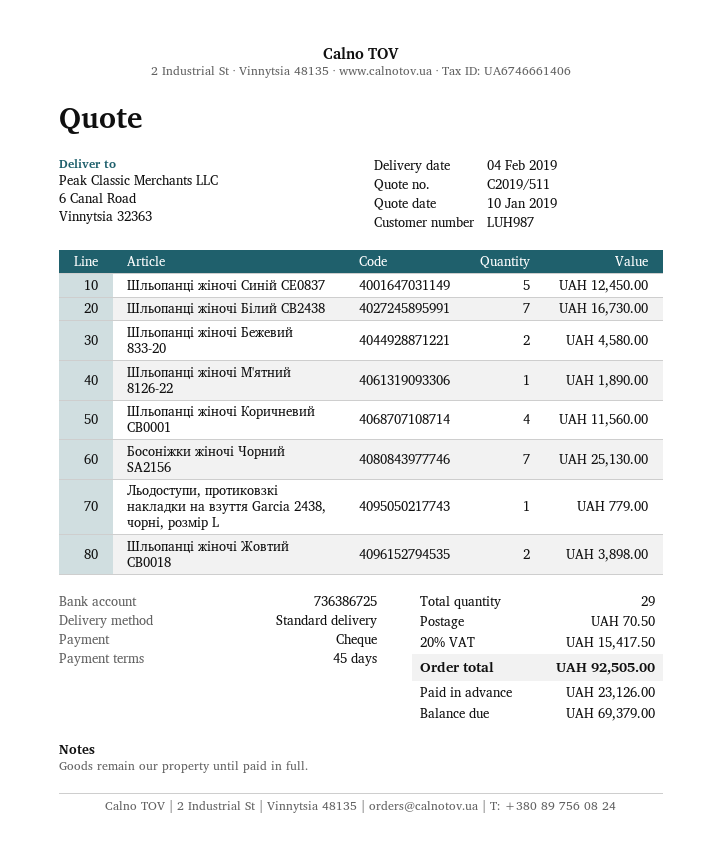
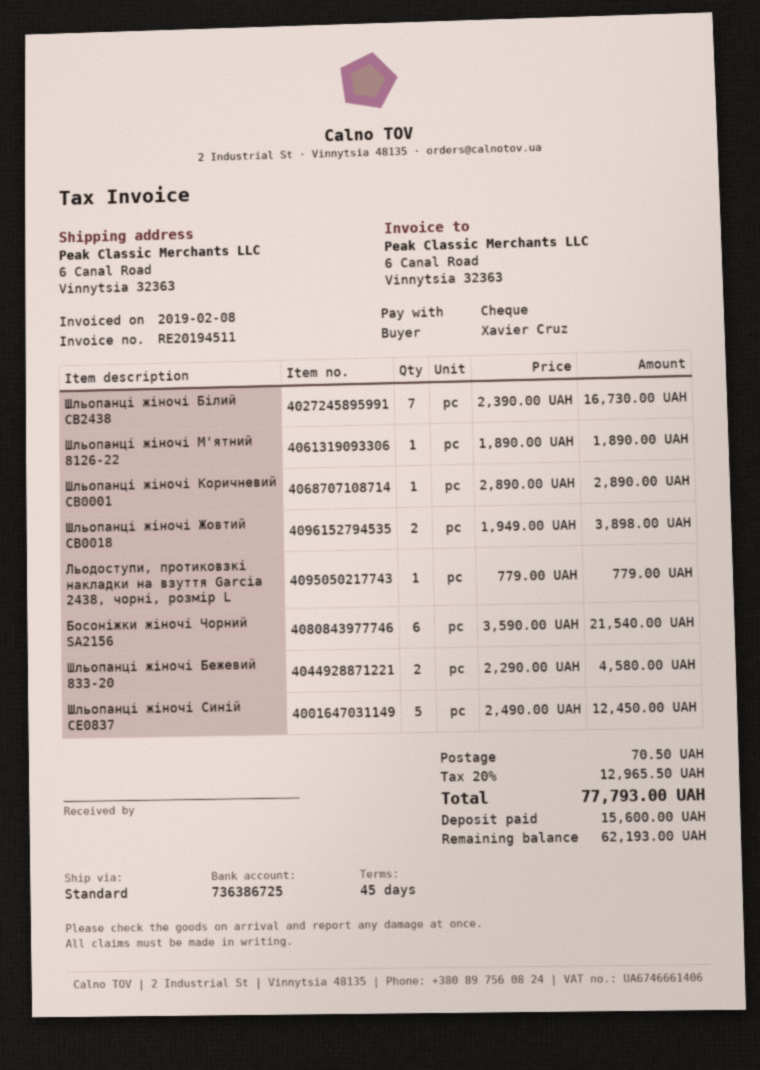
Шльопанці жіночі Коричневий CB0001: 4 for 11560.00 -> 1 for 2890.00
Босоніжки жіночі Чорний SA2156: 7 for 25130.00 -> 6 for 21540.00
tax: 20% = 15417.50 -> 20% = 12965.50
total: 92505.00 -> 77793.00
deposit: 23126.00 -> 15600.00
balance: 69379.00 -> 62193.00

